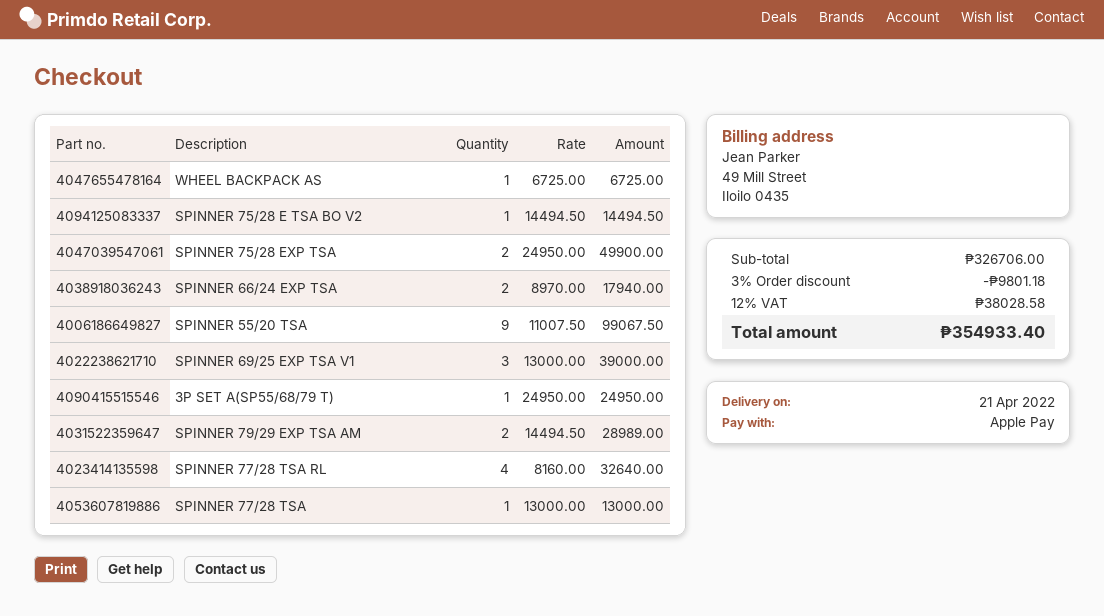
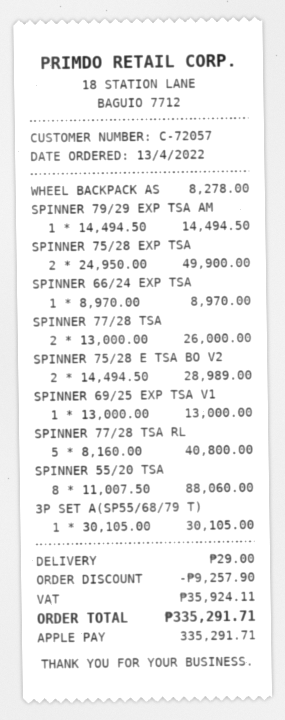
WHEEL BACKPACK AS: 1 x 6725.00 = 6725.00 -> 1 x 8278.00 = 8278.00
SPINNER 75/28 E TSA BO V2: 1 x 14494.50 = 14494.50 -> 2 x 14494.50 = 28989.00
SPINNER 66/24 EXP TSA: 2 x 8970.00 = 17940.00 -> 1 x 8970.00 = 8970.00
SPINNER 55/20 TSA: 9 x 11007.50 = 99067.50 -> 8 x 11007.50 = 88060.00
SPINNER 69/25 EXP TSA V1: 3 x 13000.00 = 39000.00 -> 1 x 13000.00 = 13000.00
3P SET A(SP55/68/79 T): 1 x 24950.00 = 24950.00 -> 1 x 30105.00 = 30105.00
SPINNER 79/29 EXP TSA AM: 2 x 14494.50 = 28989.00 -> 1 x 14494.50 = 14494.50
SPINNER 77/28 TSA RL: 4 x 8160.00 = 32640.00 -> 5 x 8160.00 = 40800.00
SPINNER 77/28 TSA: 1 x 13000.00 = 13000.00 -> 2 x 13000.00 = 26000.00
discount: 9801.18 -> 9257.90
shipping: none -> 29.00
tax: 38028.58 -> 35924.11
total: 354933.40 -> 335291.71

